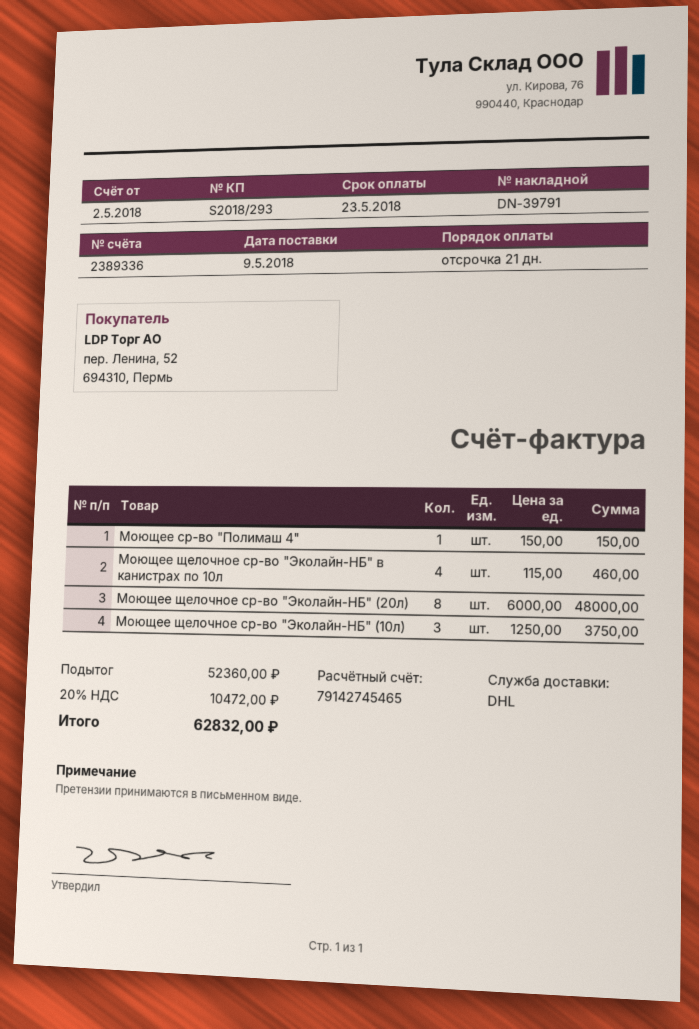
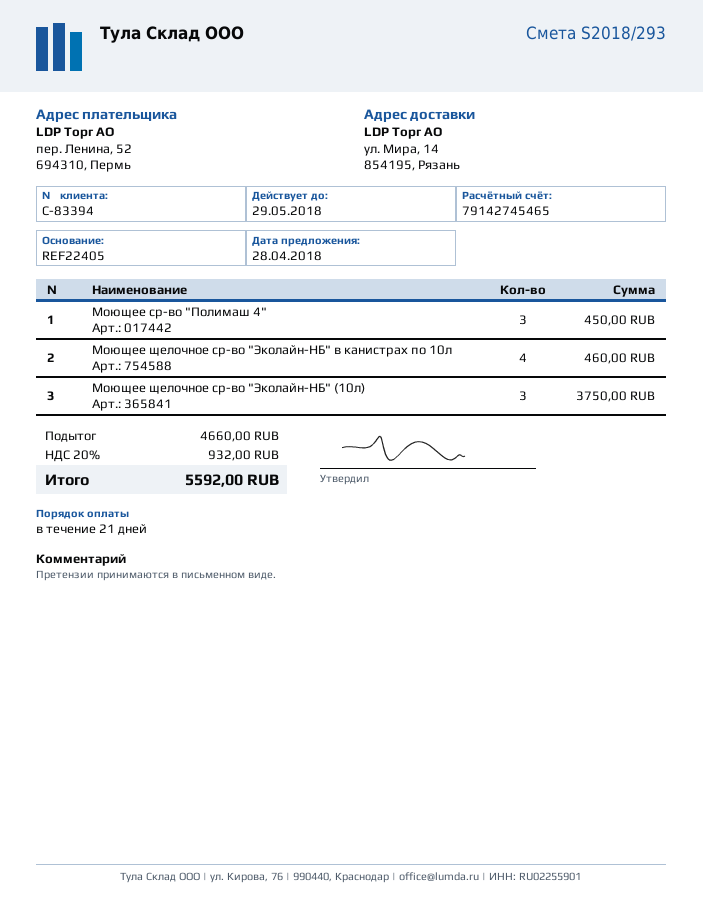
Моющее ср-во "Полимаш 4": 1 for 150.00 -> 3 for 450.00
Моющее щелочное ср-во "Эколайн-НБ" (20л): 8 for 48000.00 -> none
subtotal: 52360.00 -> 4660.00
tax: 20% = 10472.00 -> 20% = 932.00
total: 62832.00 -> 5592.00

